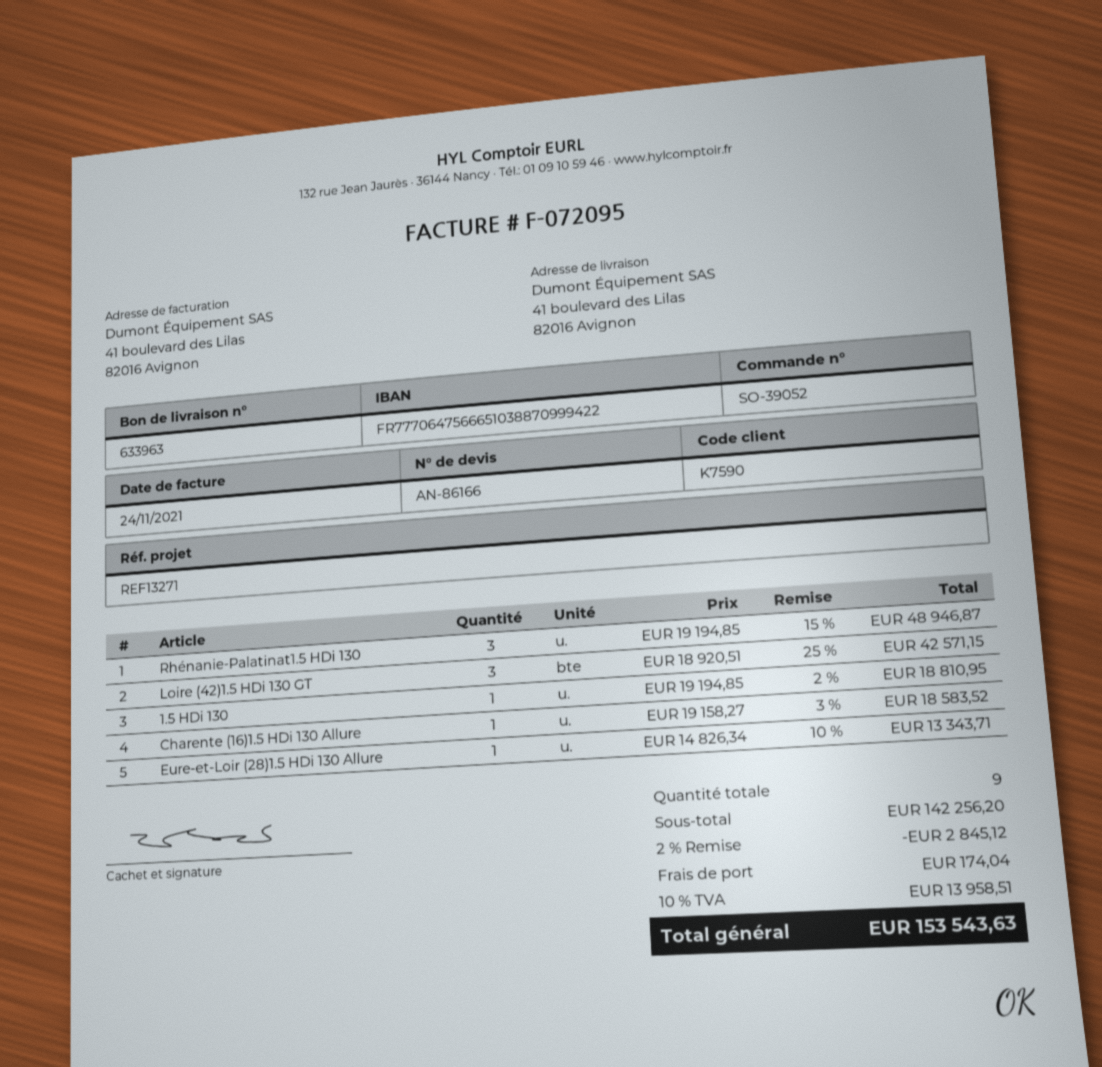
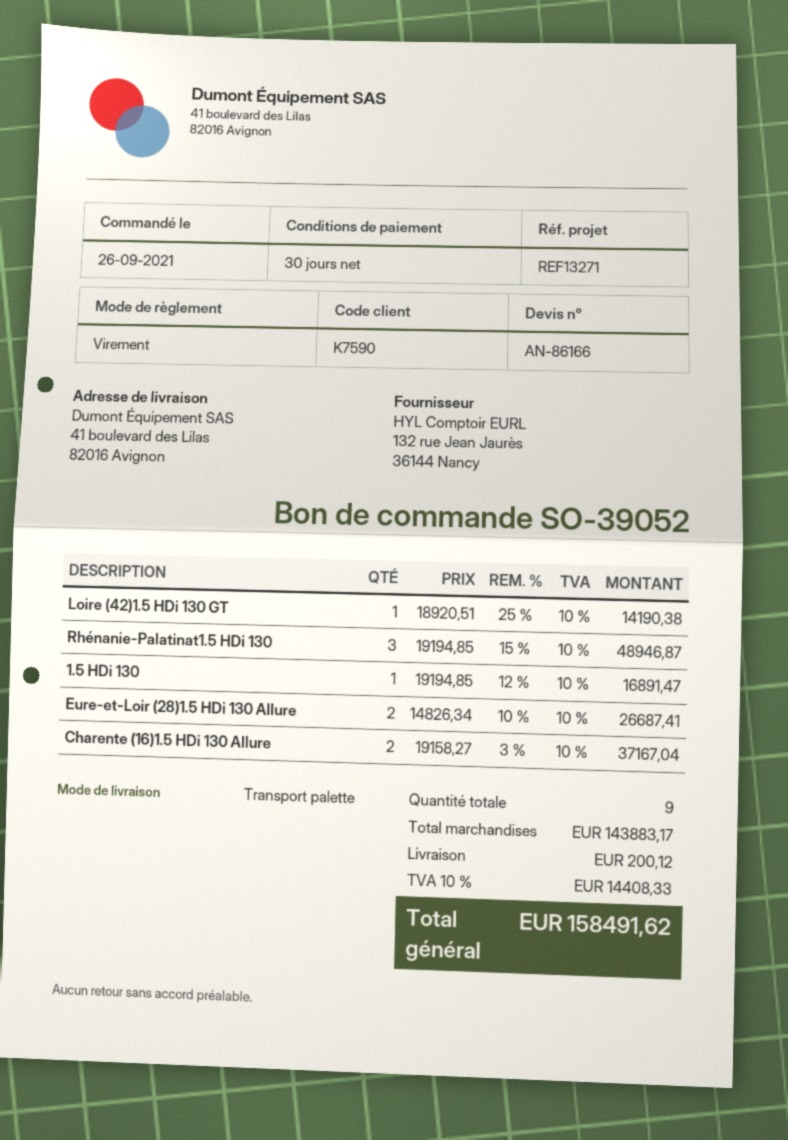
Loire (42)1.5 HDi 130 GT: 3 x 18920.51 - 25% = 42571.15 -> 1 x 18920.51 - 25% = 14190.38
1.5 HDi 130: 1 x 19194.85 - 2% = 18810.95 -> 1 x 19194.85 - 12% = 16891.47
Charente (16)1.5 HDi 130 Allure: 1 x 19158.27 - 3% = 18583.52 -> 2 x 19158.27 - 3% = 37167.04
Eure-et-Loir (28)1.5 HDi 130 Allure: 1 x 14826.34 - 10% = 13343.71 -> 2 x 14826.34 - 10% = 26687.41
subtotal: 142256.20 -> 143883.17
discount: 2% = 2845.12 -> none
shipping: 174.04 -> 200.12
tax: 10% = 13958.51 -> 10% = 14408.33
total: 153543.63 -> 158491.62

